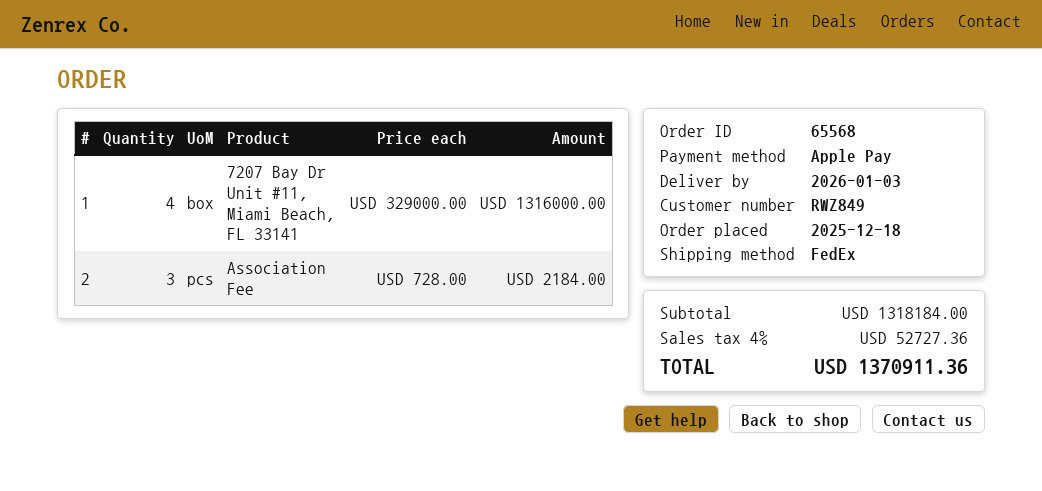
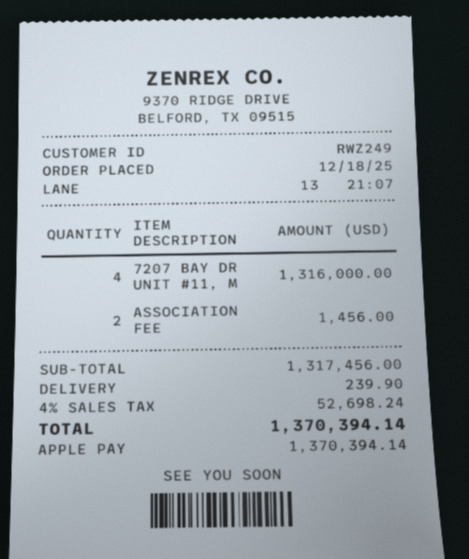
customer number: RWZ849 -> RWZ249
Association Fee: 3 for 2184.00 -> 2 for 1456.00
subtotal: 1318184.00 -> 1317456.00
shipping: none -> 239.90
tax: 4% = 52727.36 -> 4% = 52698.24
total: 1370911.36 -> 1370394.14

